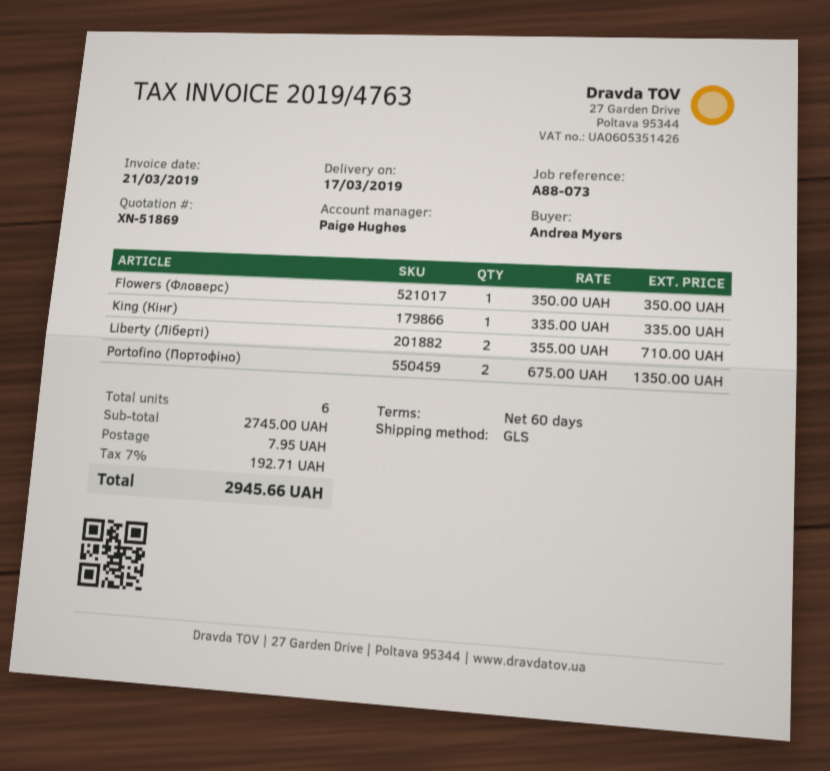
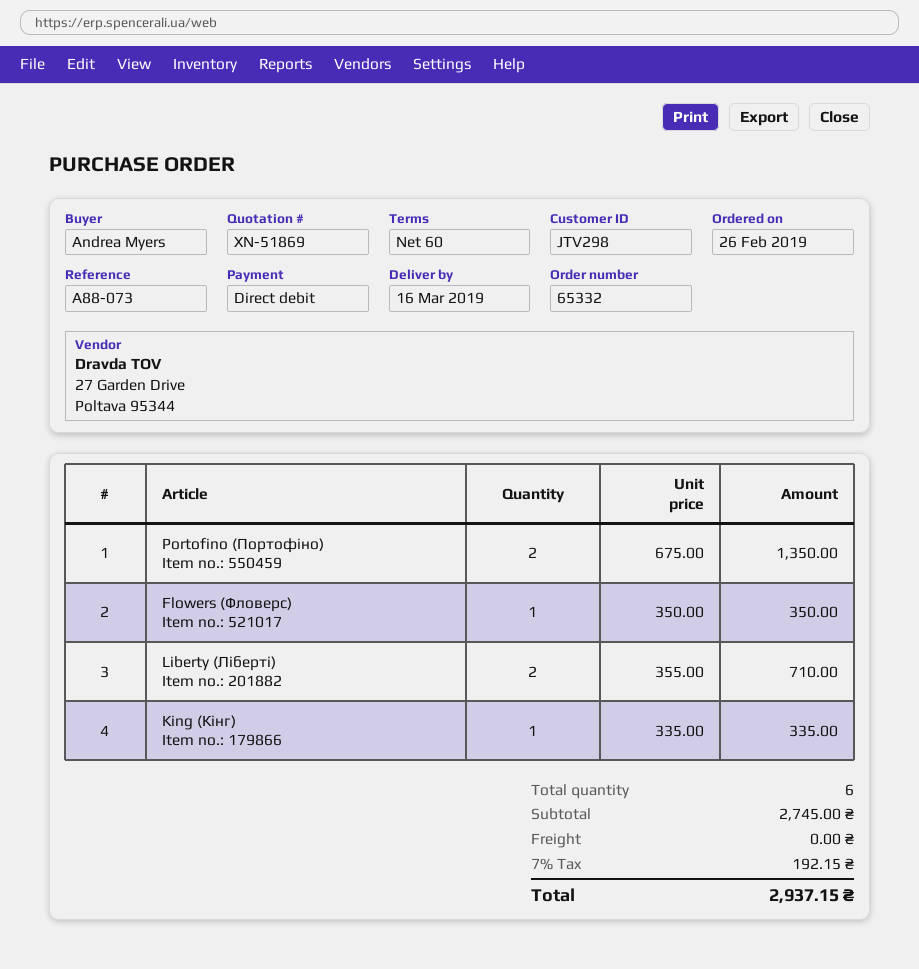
delivery date: 2019-03-17 -> 2019-03-16
shipping: 7.95 -> 0.00
tax: 7% = 192.71 -> 7% = 192.15
total: 2945.66 -> 2937.15

